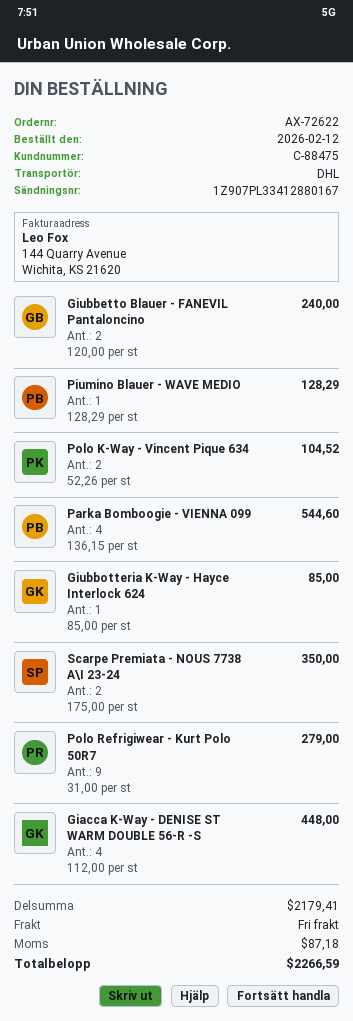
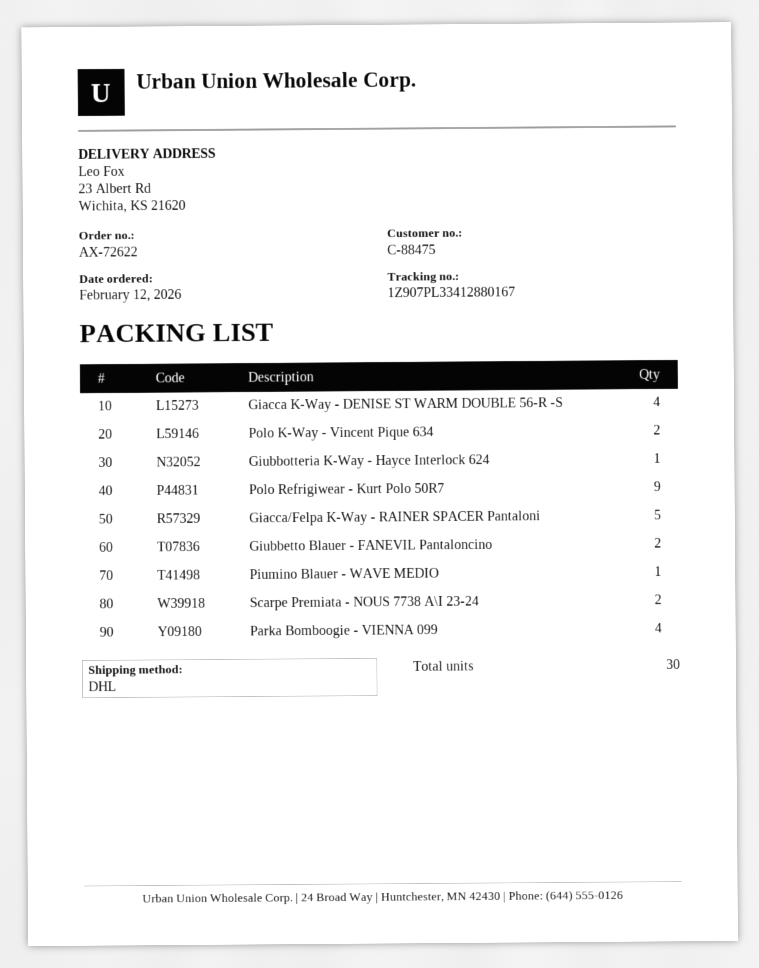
Giacca/Felpa K-Way - RAINER SPACER Pantaloni: none -> 5

